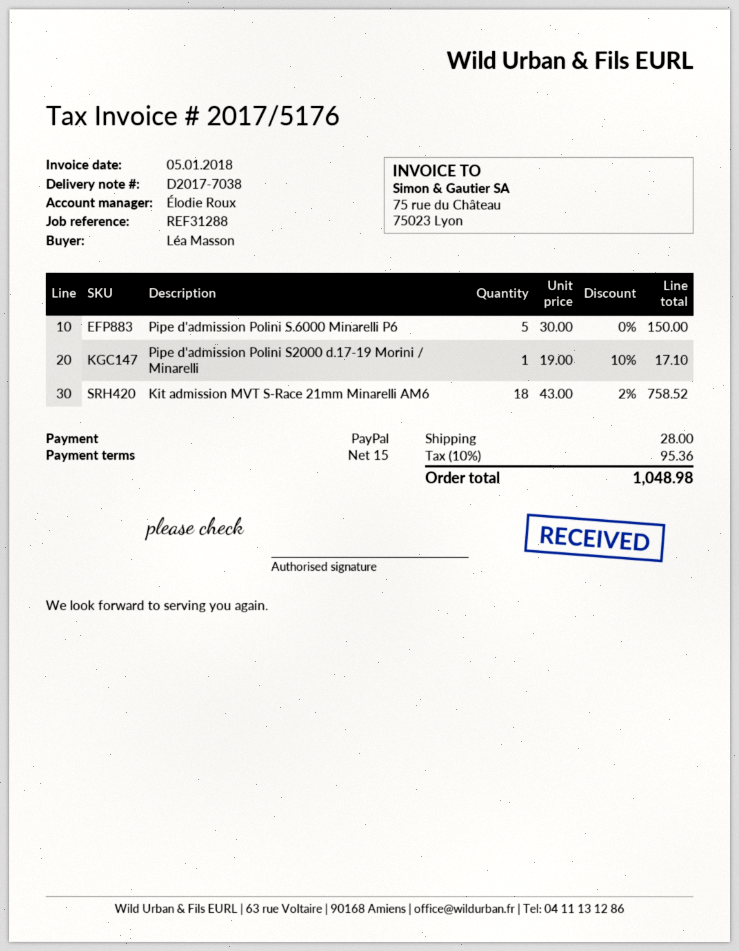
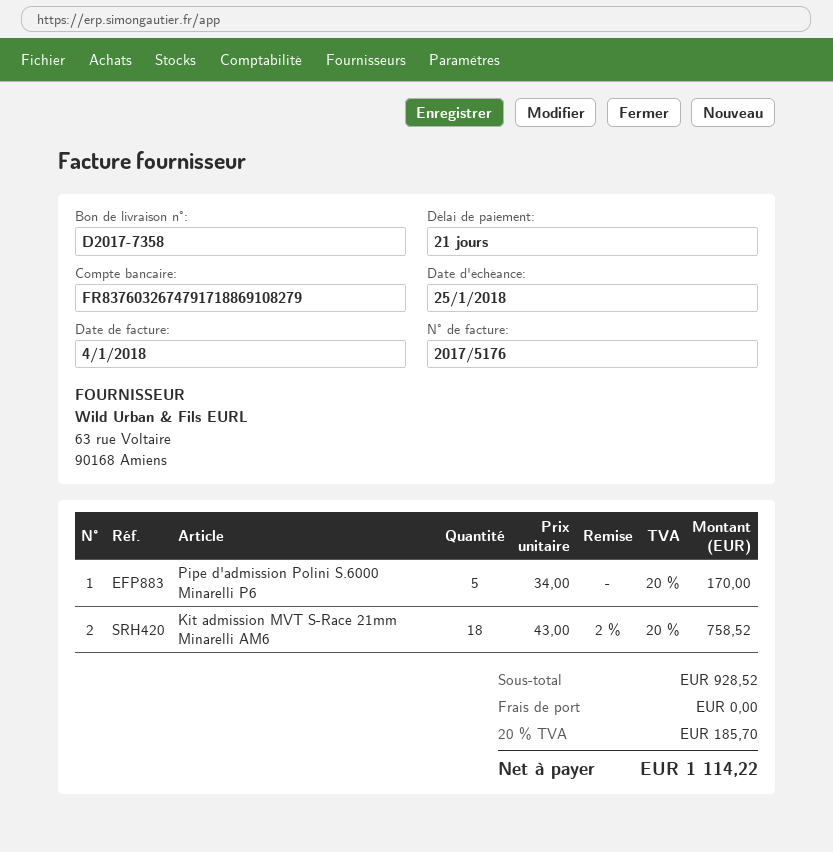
delivery note number: D2017-7038 -> D2017-7358
invoice date: 2018-01-05 -> 2018-01-04
payment terms: 15 days -> 21 days
Pipe d'admission Polini S.6000 Minarelli P6: 5 x 30.00 = 150.00 -> 5 x 34.00 = 170.00
Pipe d'admission Polini S2000 d.17-19 Morini / Minarelli: 1 x 19.00 - 10% = 17.10 -> none
shipping: 28.00 -> 0.00
tax: 10% = 95.36 -> 20% = 185.70
total: 1048.98 -> 1114.22

